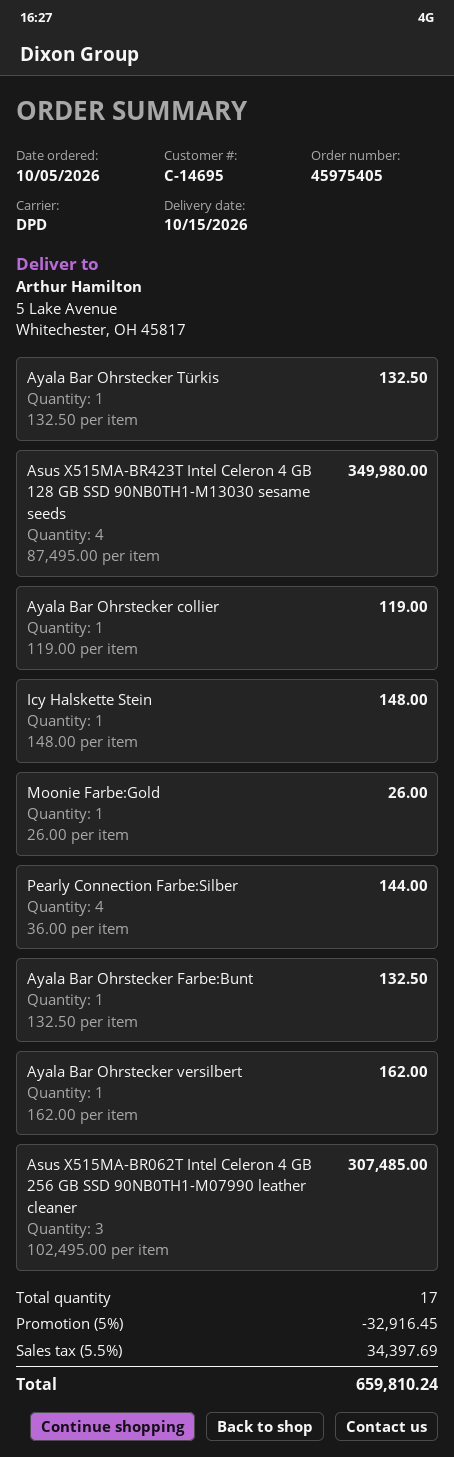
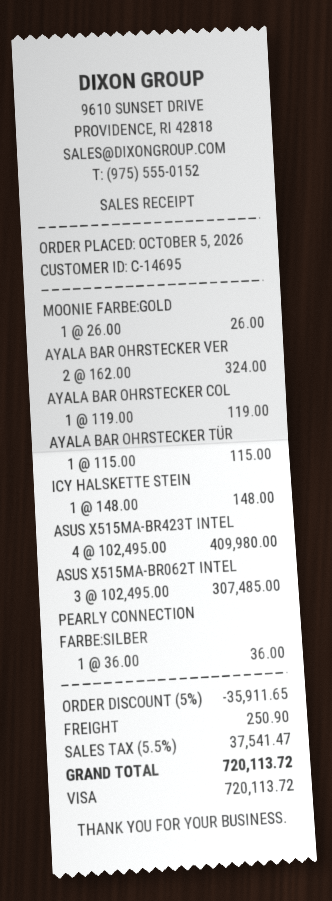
Ayala Bar Ohrstecker Türkis: 1 x 132.50 = 132.50 -> 1 x 115.00 = 115.00
Asus X515MA-BR423T Intel Celeron 4 GB 128 GB SSD 90NB0TH1-M13030 sesame seeds: 4 x 87495.00 = 349980.00 -> 4 x 102495.00 = 409980.00
Pearly Connection Farbe:Silber: 4 x 36.00 = 144.00 -> 1 x 36.00 = 36.00
Ayala Bar Ohrstecker Farbe:Bunt: 1 x 132.50 = 132.50 -> none
Ayala Bar Ohrstecker versilbert: 1 x 162.00 = 162.00 -> 2 x 162.00 = 324.00
discount: 5% = 32916.45 -> 5% = 35911.65
shipping: none -> 250.90
tax: 5.5% = 34397.69 -> 5.5% = 37541.47
total: 659810.24 -> 720113.72

